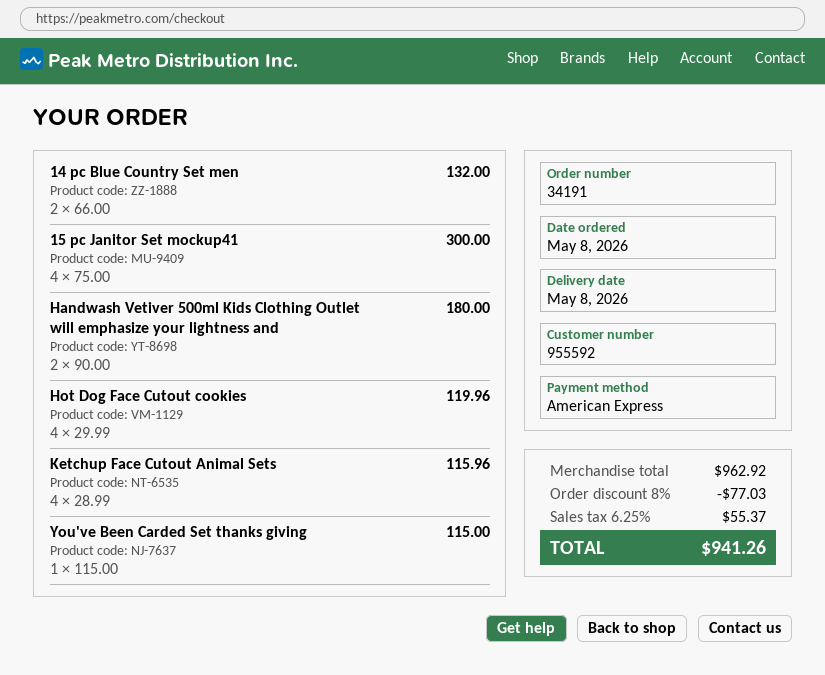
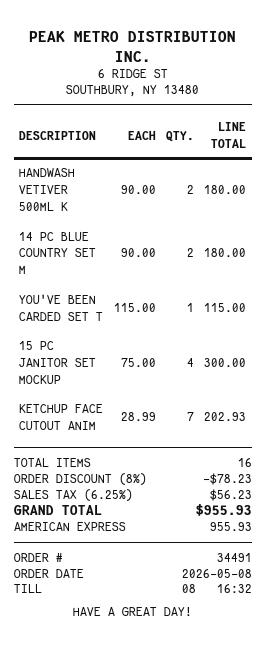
order number: 34191 -> 34491
14 pc Blue Country Set men: 2 x 66.00 = 132.00 -> 2 x 90.00 = 180.00
Hot Dog Face Cutout cookies: 4 x 29.99 = 119.96 -> none
Ketchup Face Cutout Animal Sets: 4 x 28.99 = 115.96 -> 7 x 28.99 = 202.93
discount: 8% = 77.03 -> 8% = 78.23
tax: 6.25% = 55.37 -> 6.25% = 56.23
total: 941.26 -> 955.93

